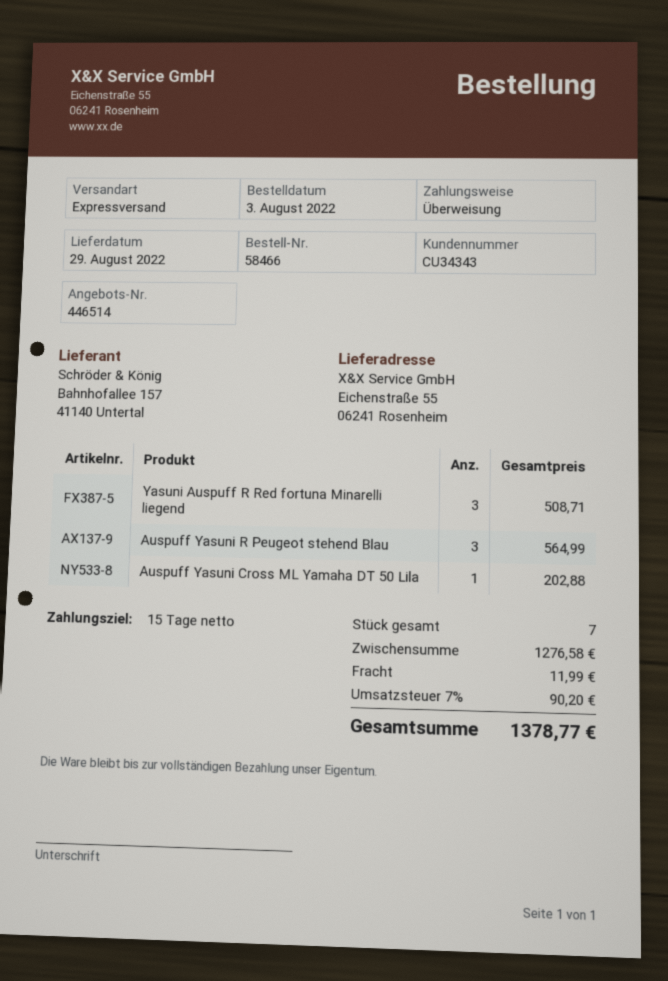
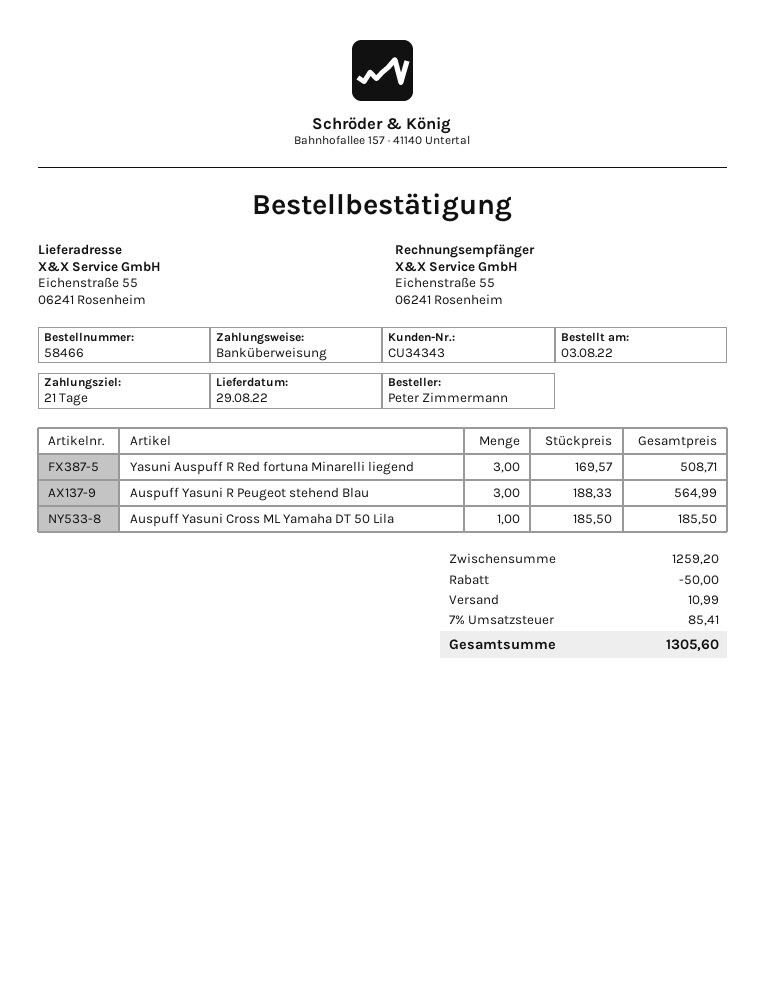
payment terms: 15 days -> 21 days
Auspuff Yasuni Cross ML Yamaha DT 50 Lila: 1 for 202.88 -> 1 for 185.50
subtotal: 1276.58 -> 1259.20
discount: none -> 50.00
shipping: 11.99 -> 10.99
tax: 7% = 90.20 -> 7% = 85.41
total: 1378.77 -> 1305.60

